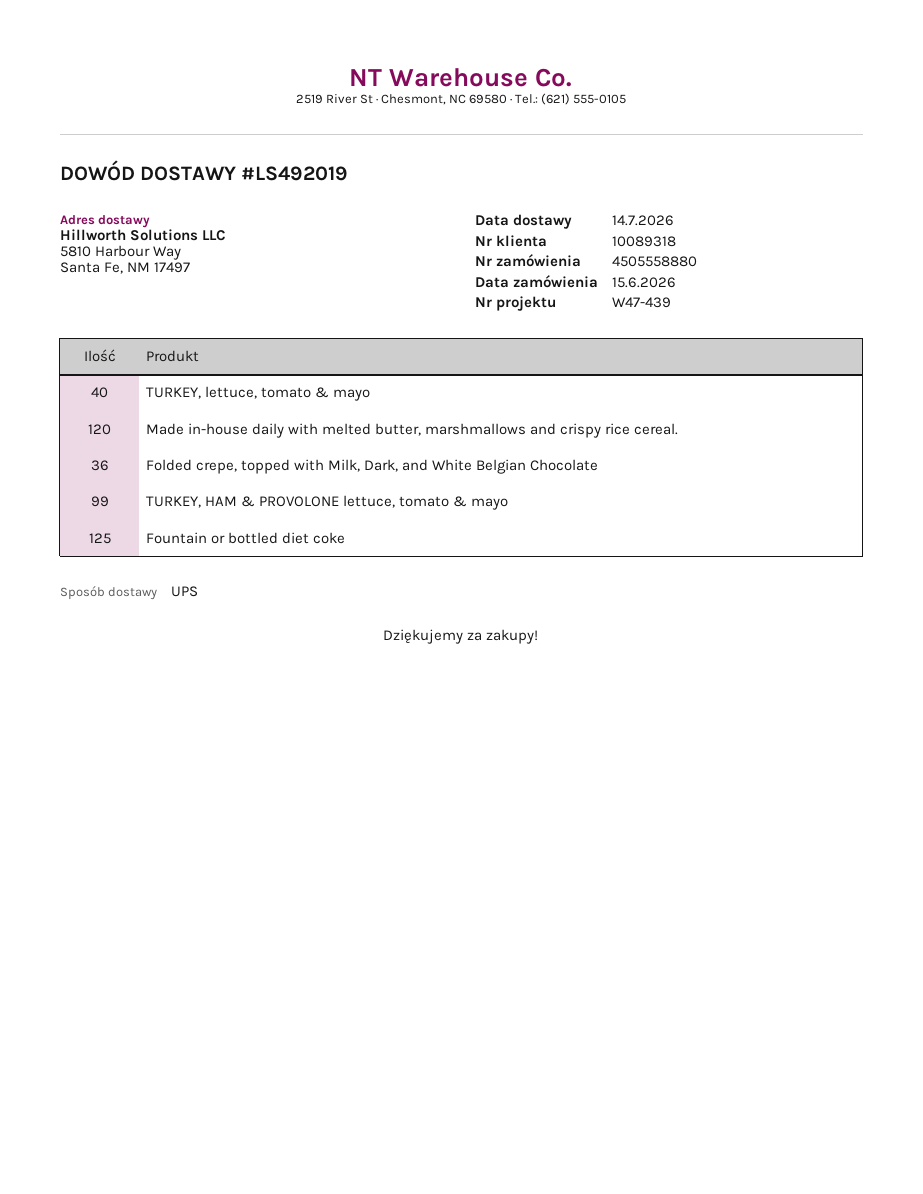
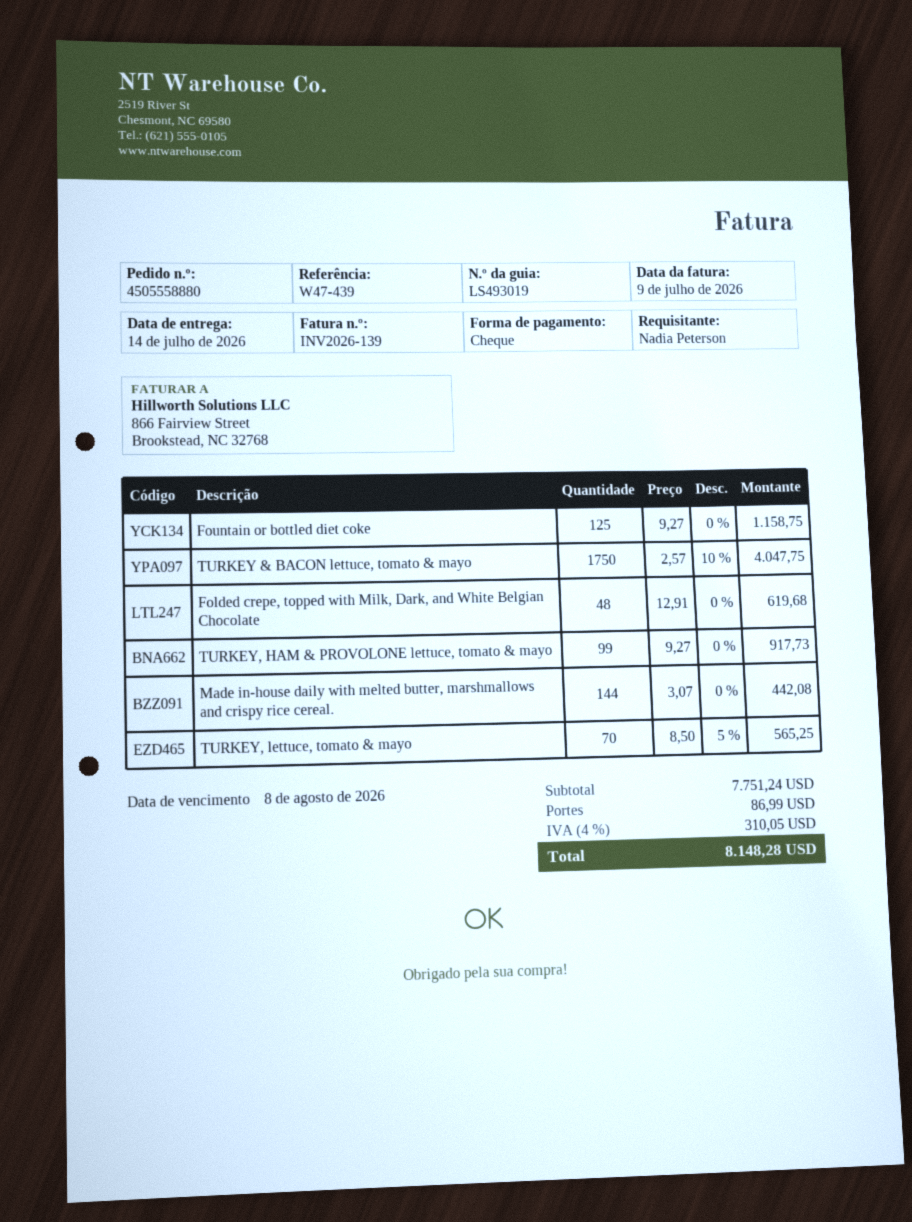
delivery note number: LS492019 -> LS493019
TURKEY, lettuce, tomato & mayo: 40 -> 70
Made in-house daily with melted butter, marshmallows and crispy rice cereal.: 120 -> 144
Folded crepe, topped with Milk, Dark, and White Belgian Chocolate: 36 -> 48
TURKEY & BACON lettuce, tomato & mayo: none -> 1750

